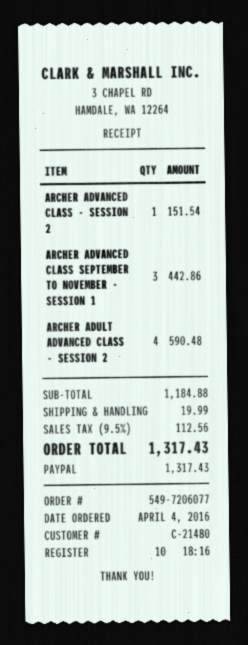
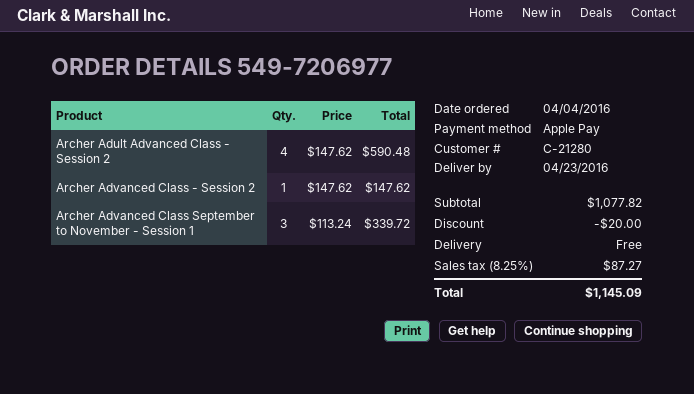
order number: 549-7206077 -> 549-7206977
customer number: C-21480 -> C-21280
payment method: PayPal -> Apple Pay
ARCHER ADVANCED CLASS - SESSION 2: 1 for 151.54 -> 1 for 147.62
ARCHER ADVANCED CLASS SEPTEMBER TO NOVEMBER - SESSION 1: 3 for 442.86 -> 3 for 339.72
subtotal: 1184.88 -> 1077.82
discount: none -> 20.00
shipping: 19.99 -> 0.00
tax: 9.5% = 112.56 -> 8.25% = 87.27
total: 1317.43 -> 1145.09

